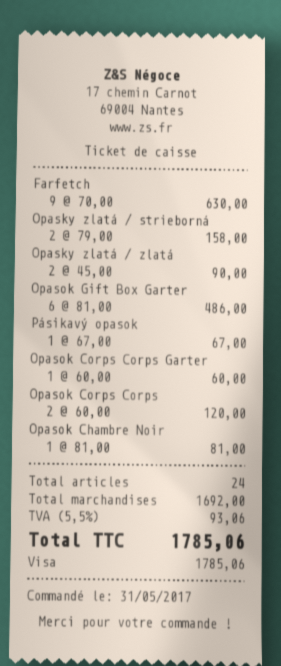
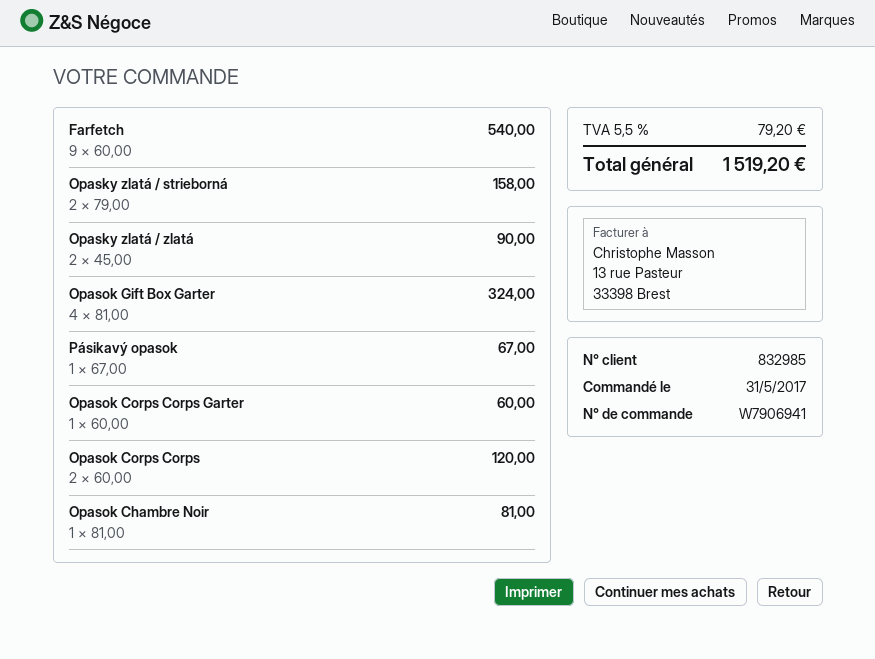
Farfetch: 9 x 70.00 = 630.00 -> 9 x 60.00 = 540.00
Opasok Gift Box Garter: 6 x 81.00 = 486.00 -> 4 x 81.00 = 324.00
tax: 5.5% = 93.06 -> 5.5% = 79.20
total: 1785.06 -> 1519.20

